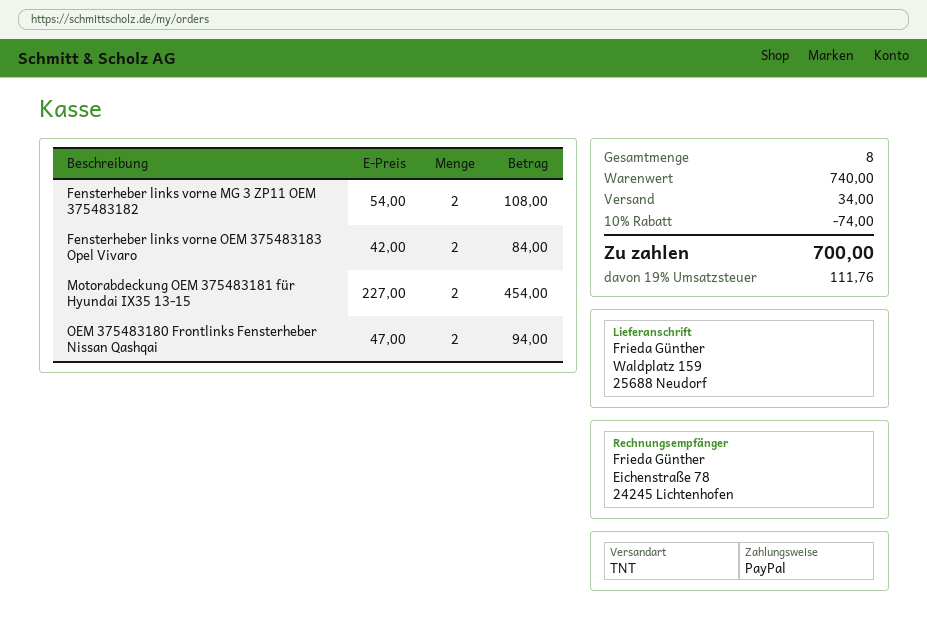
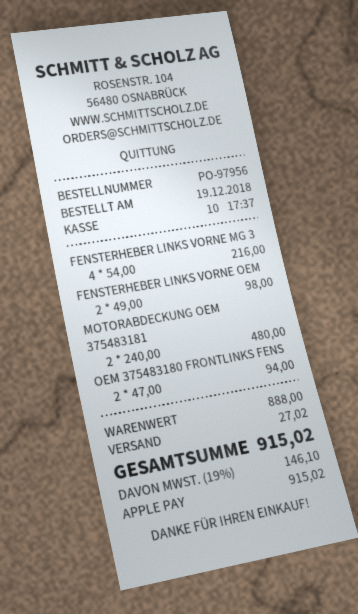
payment method: PayPal -> Apple Pay
Fensterheber links vorne MG 3 ZP11 OEM 375483182: 2 x 54.00 = 108.00 -> 4 x 54.00 = 216.00
Fensterheber links vorne OEM 375483183 Opel Vivaro: 2 x 42.00 = 84.00 -> 2 x 49.00 = 98.00
Motorabdeckung OEM 375483181 für Hyundai IX35 13-15: 2 x 227.00 = 454.00 -> 2 x 240.00 = 480.00
subtotal: 740.00 -> 888.00
discount: 10% = 74.00 -> none
shipping: 34.00 -> 27.02
tax: 19% = 111.76 -> 19% = 146.10
total: 700.00 -> 915.02

